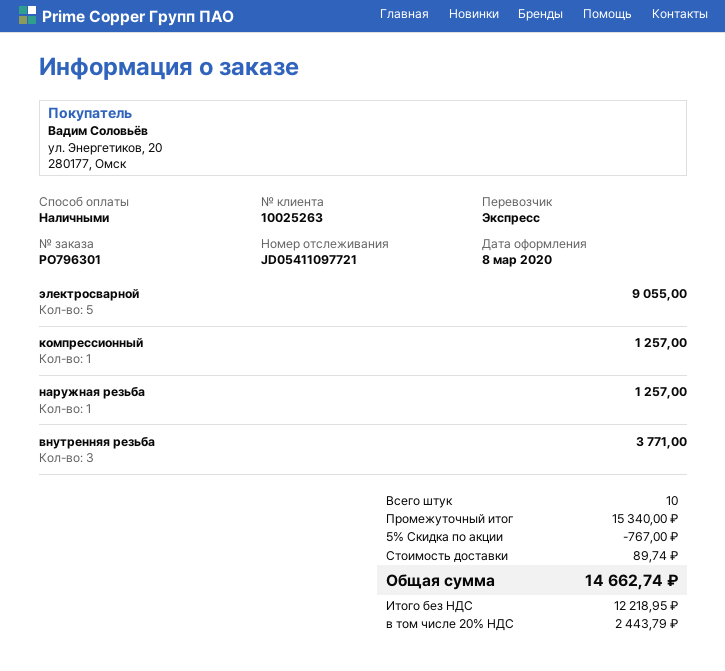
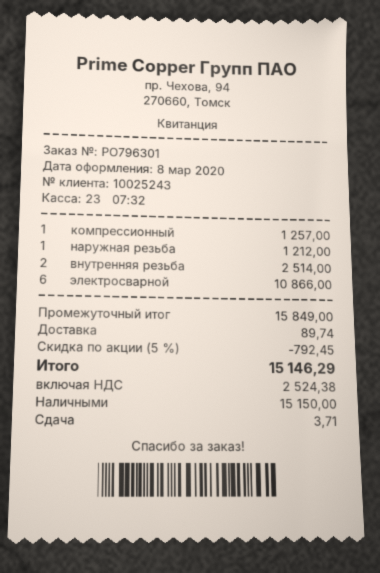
customer number: 10025263 -> 10025243
электросварной: 5 for 9055.00 -> 6 for 10866.00
наружная резьба: 1 for 1257.00 -> 1 for 1212.00
внутренняя резьба: 3 for 3771.00 -> 2 for 2514.00
subtotal: 15340.00 -> 15849.00
discount: 5% = 767.00 -> 5% = 792.45
tax: 2443.79 -> 2524.38
total: 14662.74 -> 15146.29

